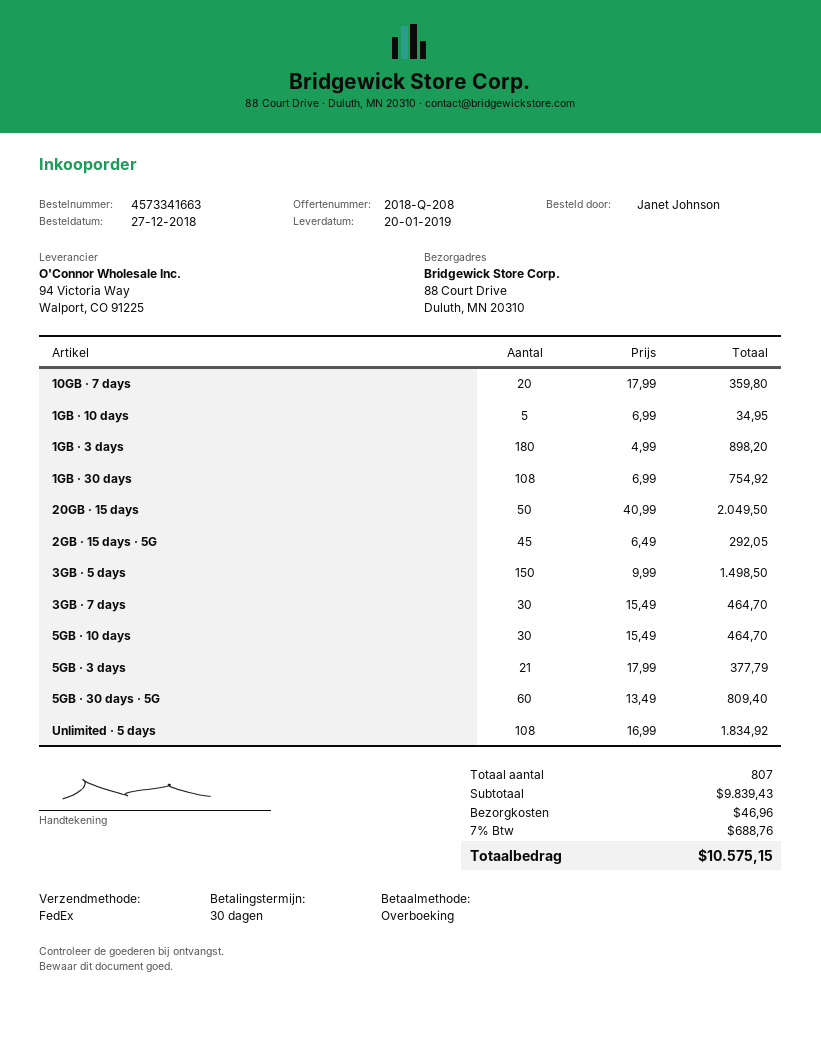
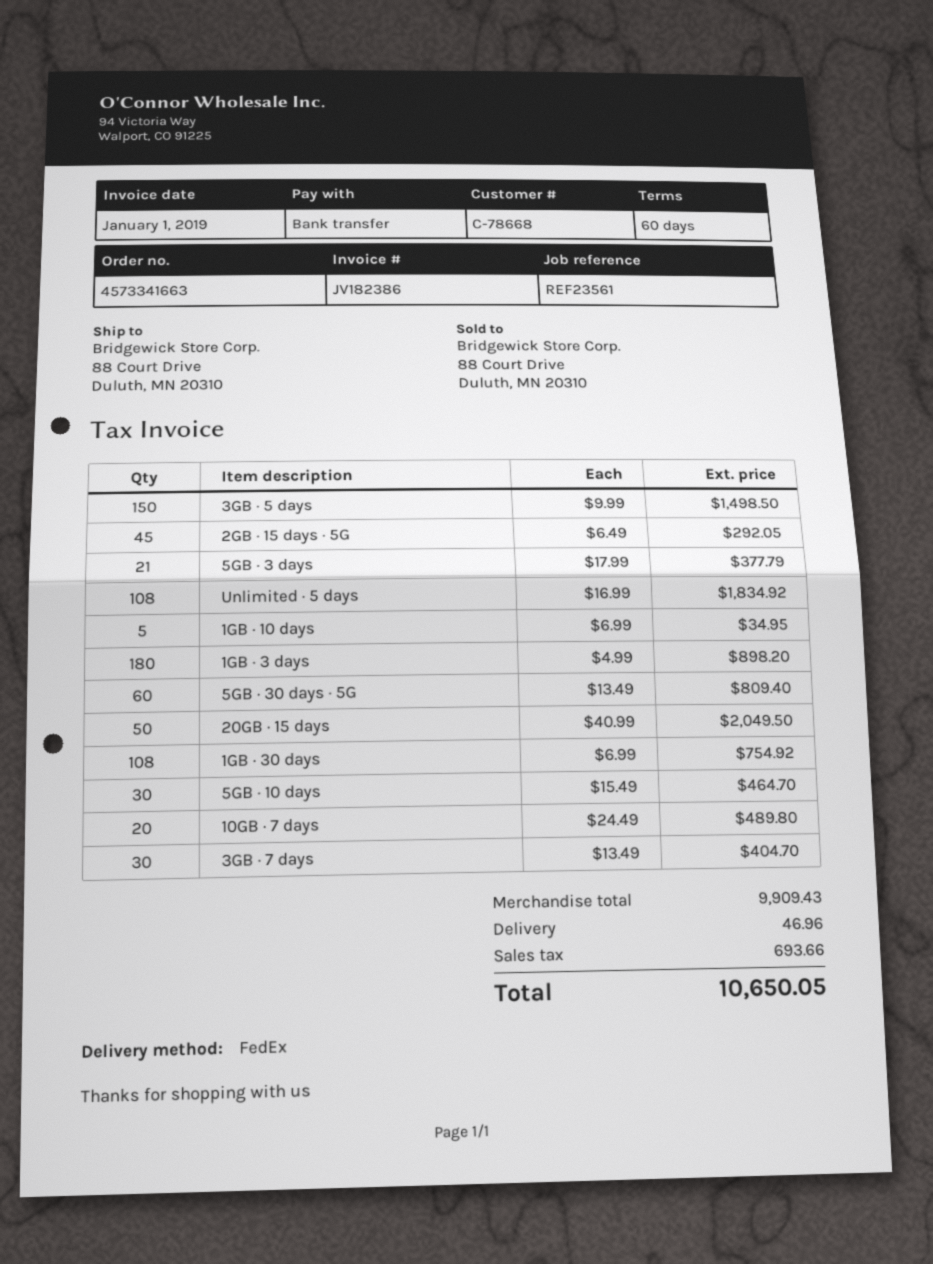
payment terms: 30 days -> 60 days
10GB · 7 days: 20 x 17.99 = 359.80 -> 20 x 24.49 = 489.80
3GB · 7 days: 30 x 15.49 = 464.70 -> 30 x 13.49 = 404.70
subtotal: 9839.43 -> 9909.43
tax: 688.76 -> 693.66
total: 10575.15 -> 10650.05

